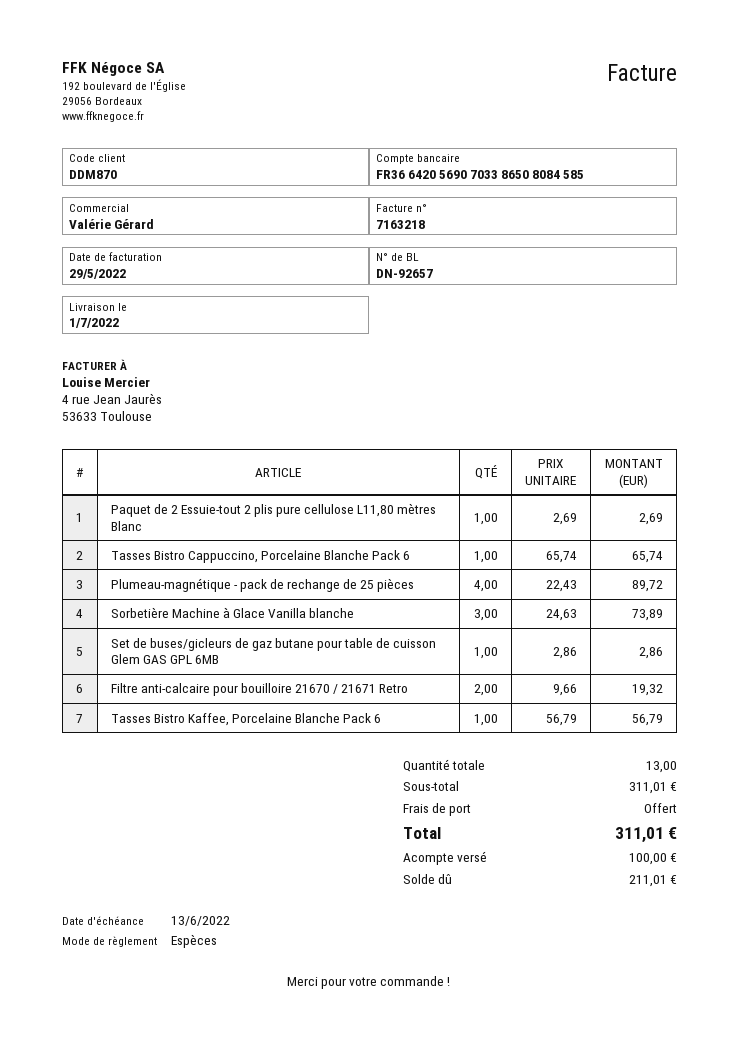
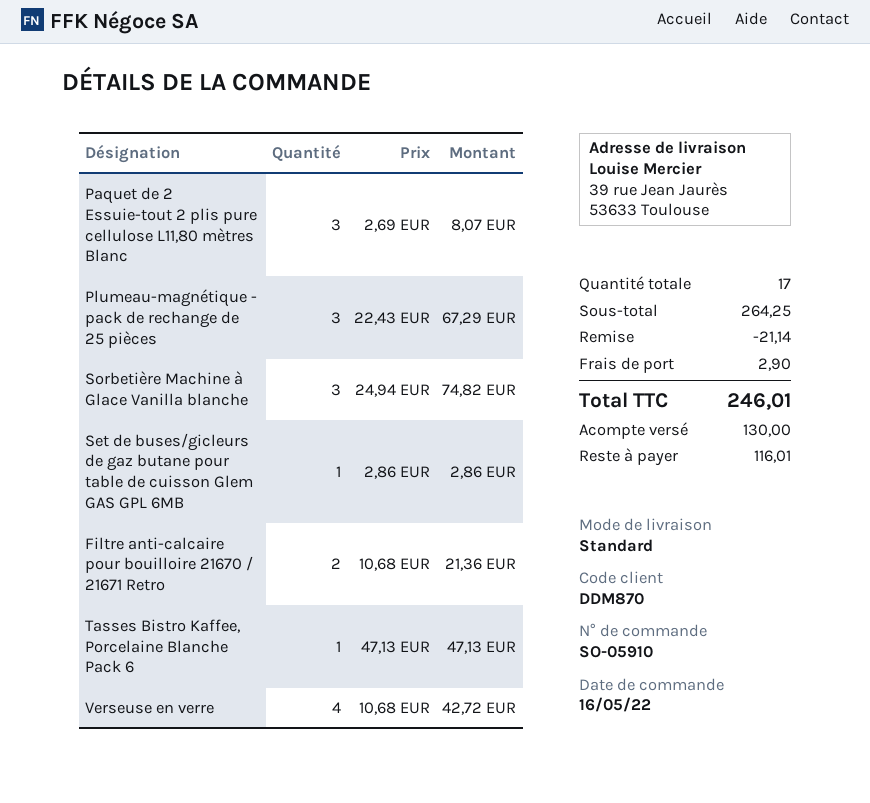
Paquet de 2 Essuie-tout 2 plis pure cellulose L11,80 mètres Blanc: 1 x 2.69 = 2.69 -> 3 x 2.69 = 8.07
Tasses Bistro Cappuccino, Porcelaine Blanche Pack 6: 1 x 65.74 = 65.74 -> none
Plumeau-magnétique - pack de rechange de 25 pièces: 4 x 22.43 = 89.72 -> 3 x 22.43 = 67.29
Sorbetière Machine à Glace Vanilla blanche: 3 x 24.63 = 73.89 -> 3 x 24.94 = 74.82
Filtre anti-calcaire pour bouilloire 21670 / 21671 Retro: 2 x 9.66 = 19.32 -> 2 x 10.68 = 21.36
Tasses Bistro Kaffee, Porcelaine Blanche Pack 6: 1 x 56.79 = 56.79 -> 1 x 47.13 = 47.13
Verseuse en verre: none -> 4 x 10.68 = 42.72
total quantity: 13 -> 17
subtotal: 311.01 -> 264.25
discount: none -> 21.14
shipping: 0.00 -> 2.90
total: 311.01 -> 246.01
deposit: 100.00 -> 130.00
balance: 211.01 -> 116.01

